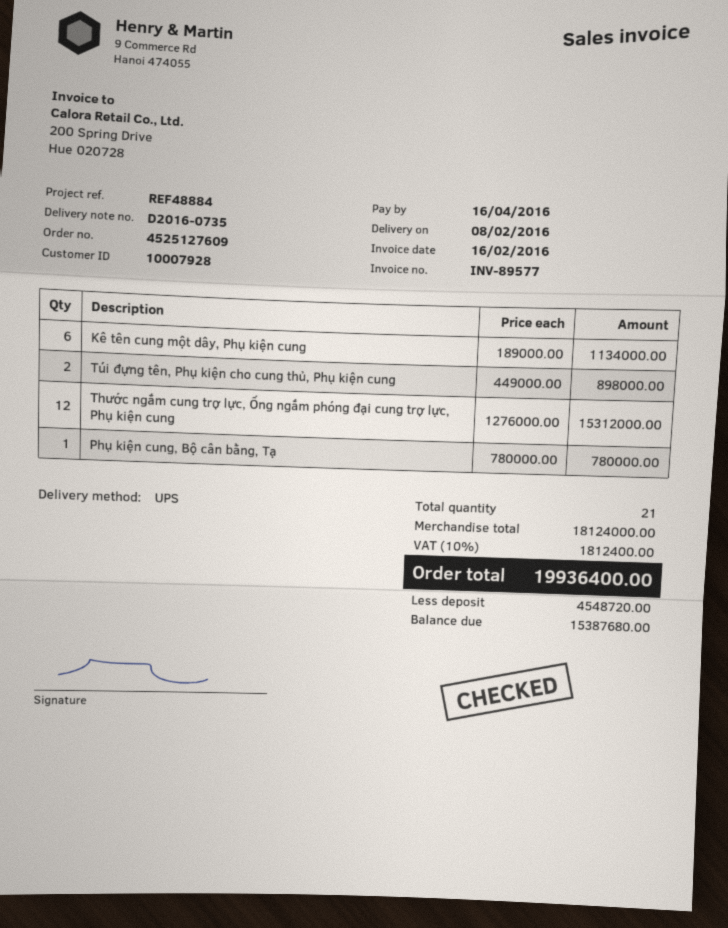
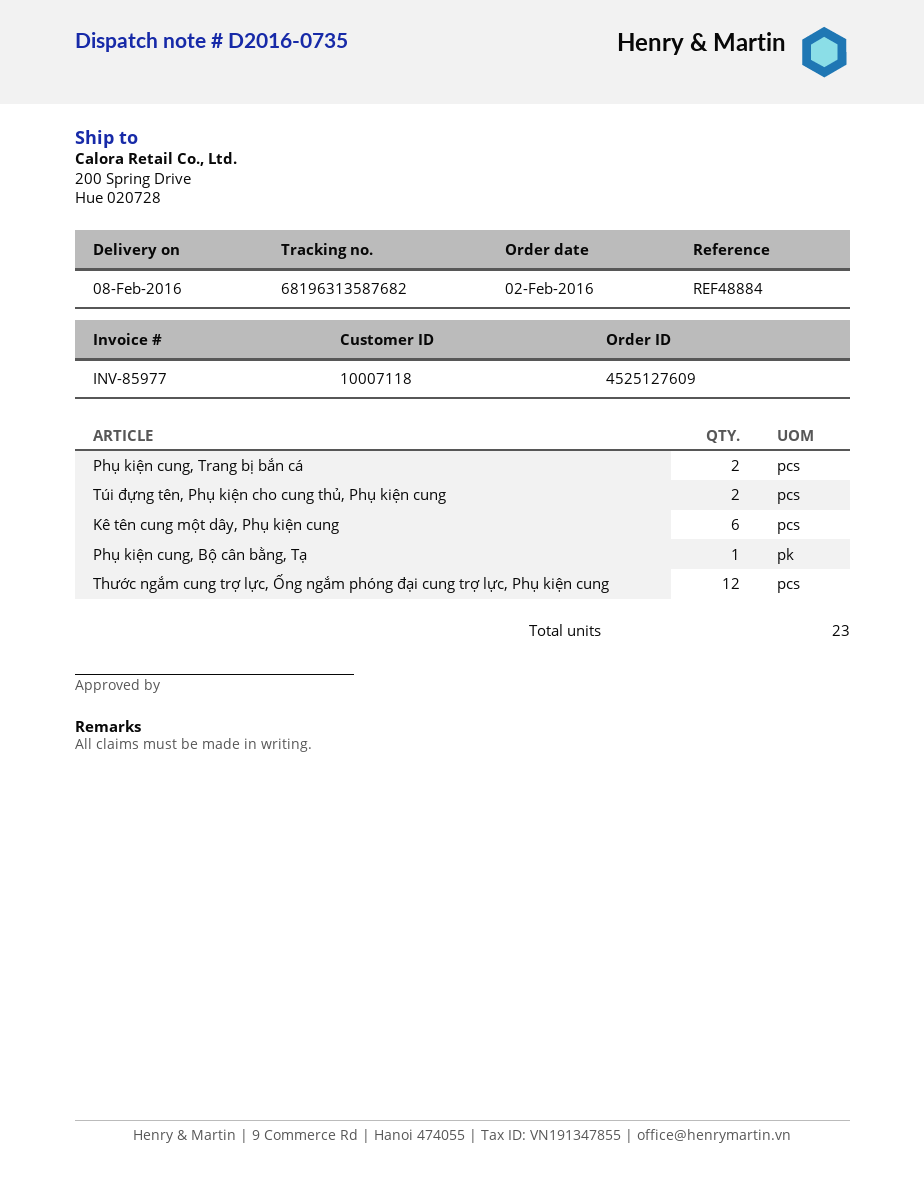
invoice number: INV-89577 -> INV-85977
customer number: 10007928 -> 10007118
Phụ kiện cung, Trang bị bắn cá: none -> 2
total quantity: 21 -> 23

